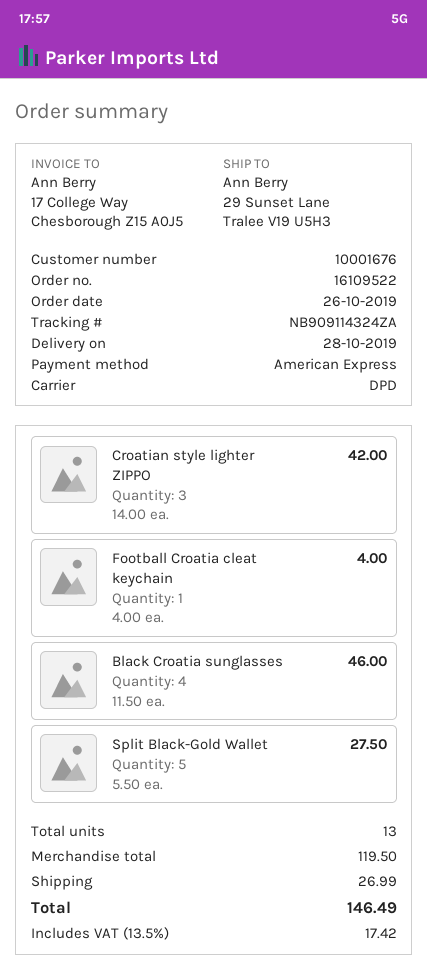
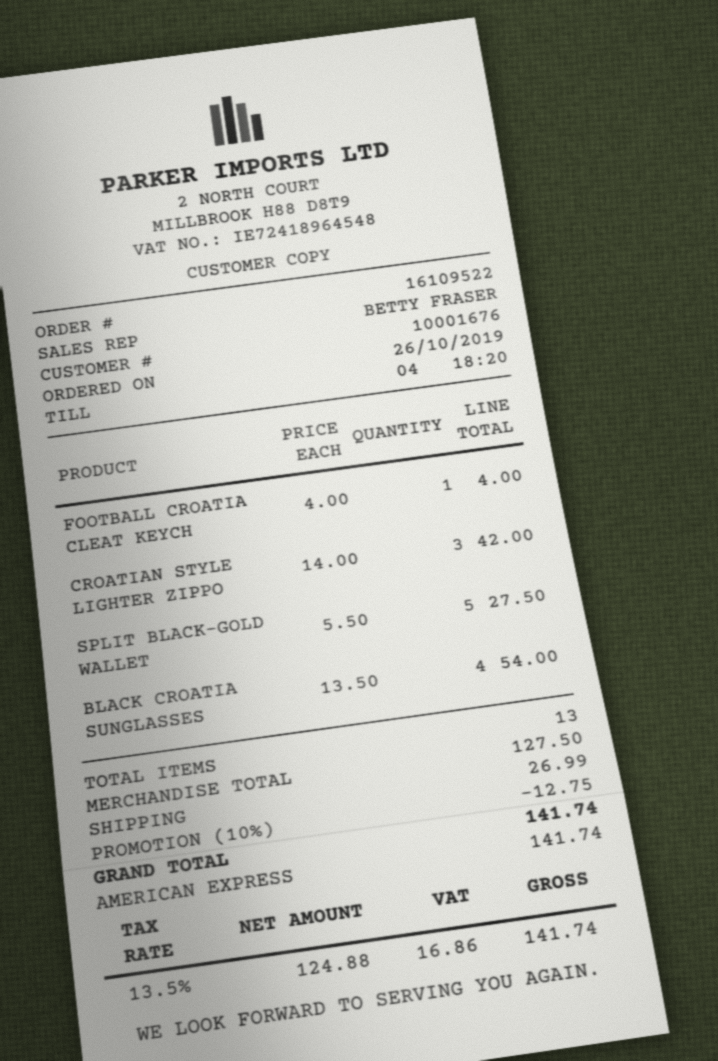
Black Croatia sunglasses: 4 x 11.50 = 46.00 -> 4 x 13.50 = 54.00
subtotal: 119.50 -> 127.50
discount: none -> 10% = 12.75
tax: 13.5% = 17.42 -> 13.5% = 16.86
total: 146.49 -> 141.74

